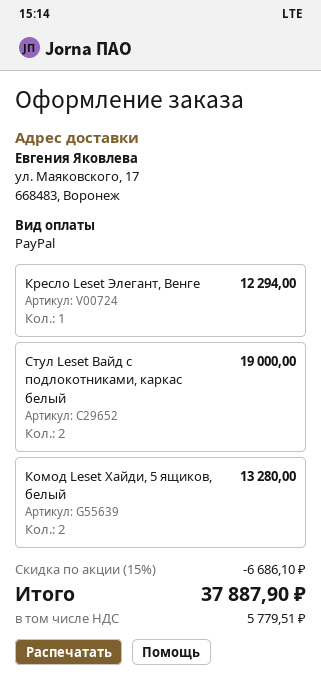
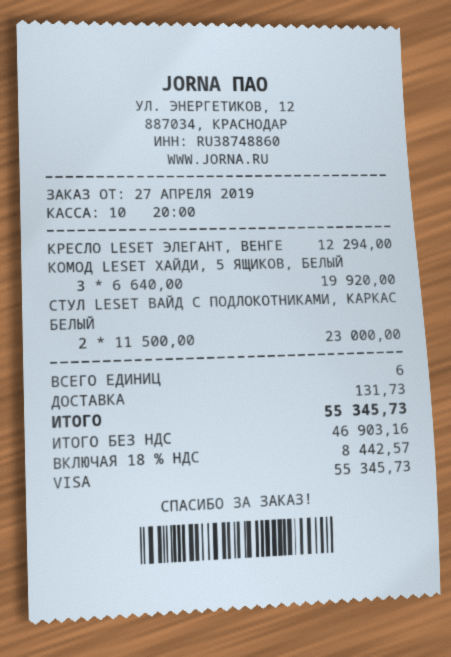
payment method: PayPal -> Visa
Стул Leset Вайд с подлокотниками, каркас белый: 2 for 19000.00 -> 2 for 23000.00
Комод Leset Хайди, 5 ящиков, белый: 2 for 13280.00 -> 3 for 19920.00
discount: 15% = 6686.10 -> none
shipping: none -> 131.73
tax: 5779.51 -> 8442.57
total: 37887.90 -> 55345.73

